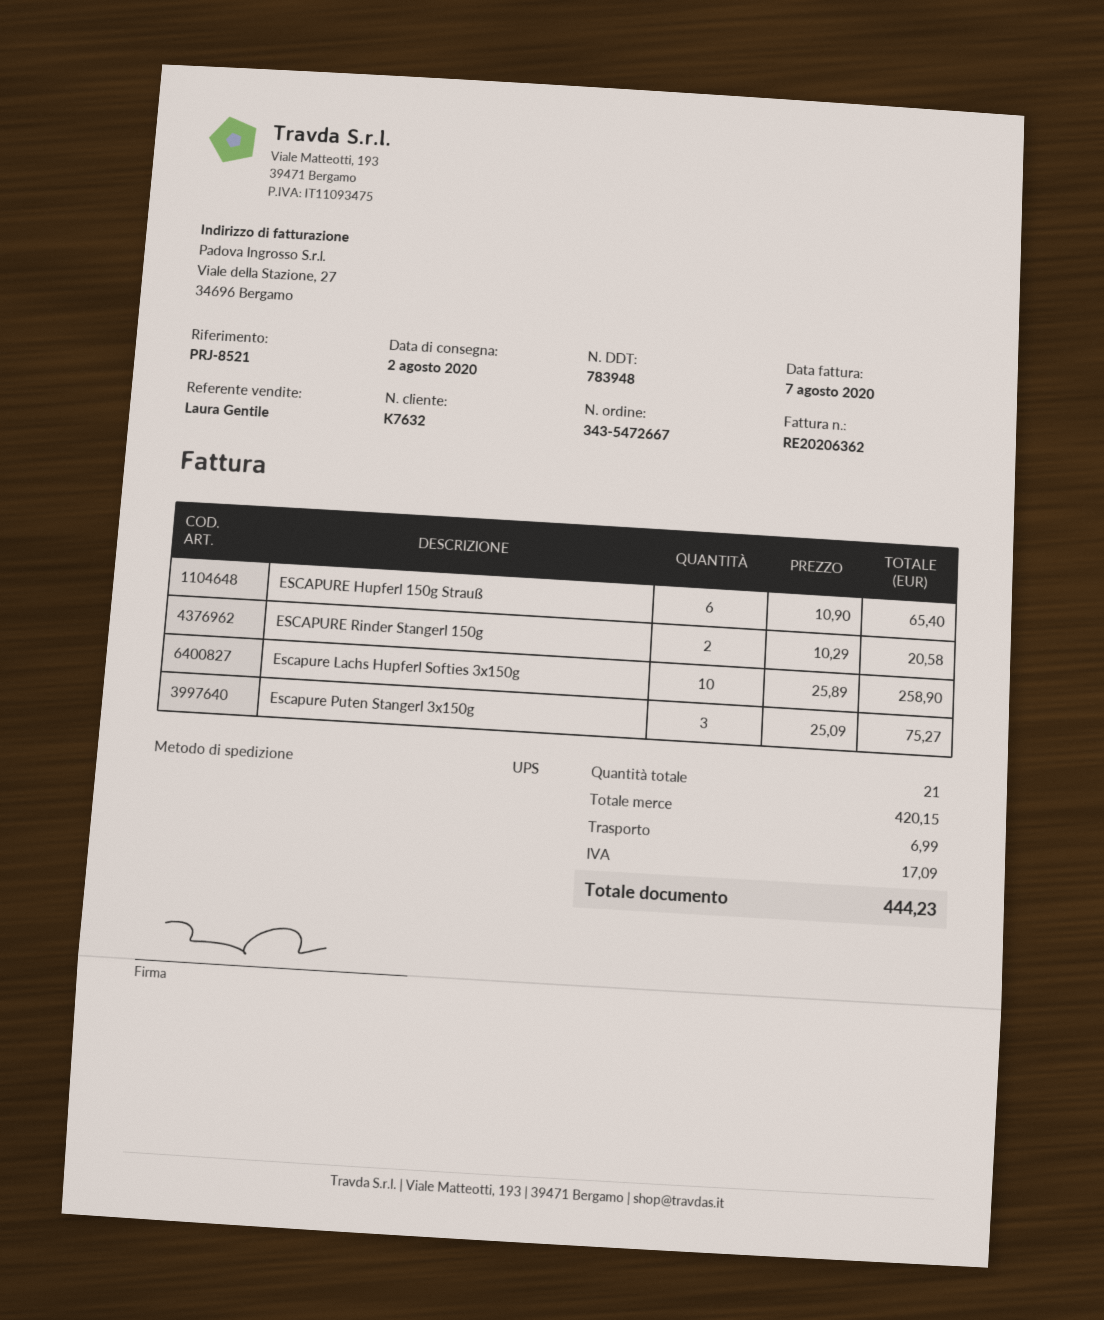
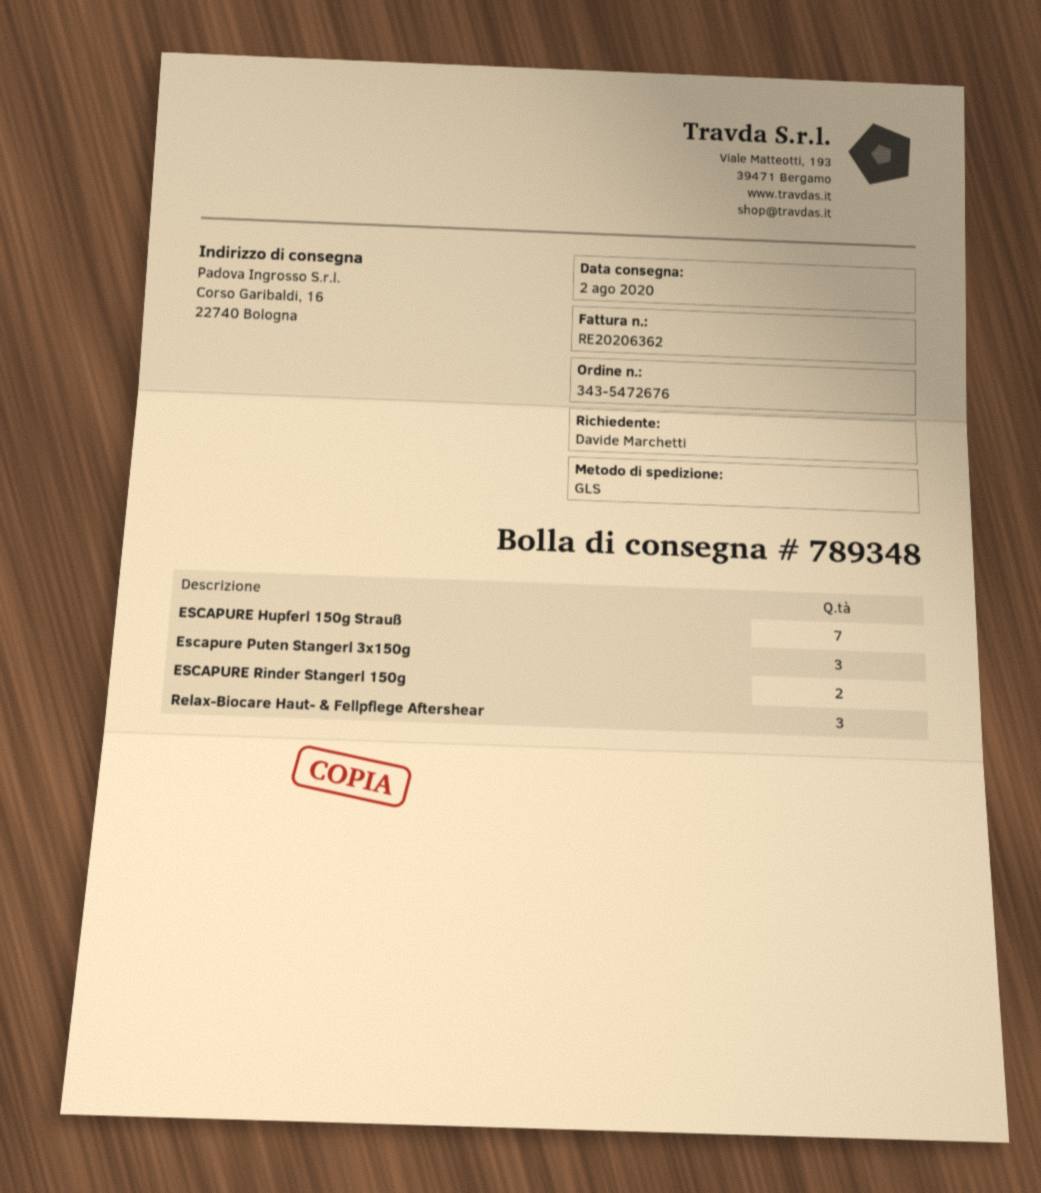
order number: 343-5472667 -> 343-5472676
delivery note number: 783948 -> 789348
shipping method: UPS -> GLS
ESCAPURE Hupferl 150g Strauß: 6 -> 7
Escapure Lachs Hupferl Softies 3x150g: 10 -> none
Relax-Biocare Haut- & Fellpflege Aftershear: none -> 3

